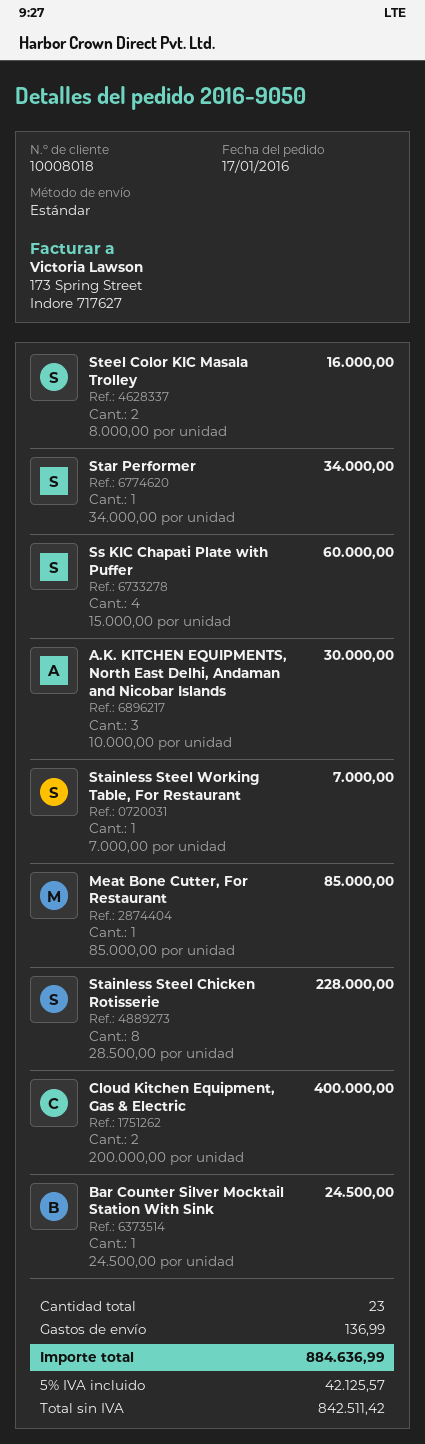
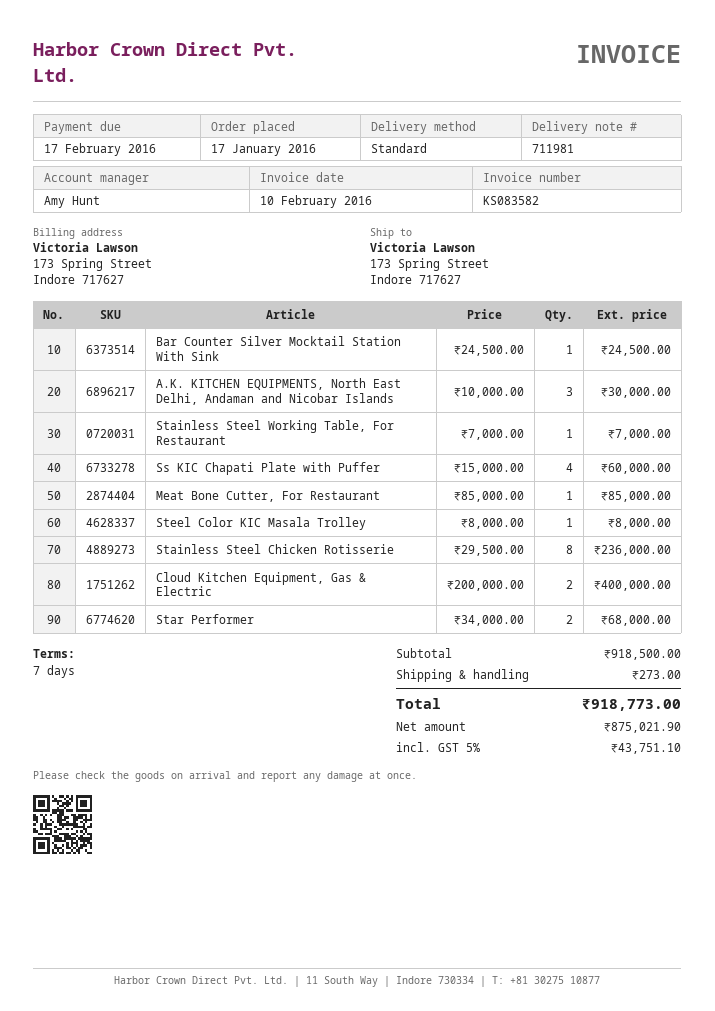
Steel Color KIC Masala Trolley: 2 x 8000.00 = 16000.00 -> 1 x 8000.00 = 8000.00
Star Performer: 1 x 34000.00 = 34000.00 -> 2 x 34000.00 = 68000.00
Stainless Steel Chicken Rotisserie: 8 x 28500.00 = 228000.00 -> 8 x 29500.00 = 236000.00
shipping: 136.99 -> 273.00
net: 842511.42 -> 875021.90
tax: 5% = 42125.57 -> 5% = 43751.10
total: 884636.99 -> 918773.00

